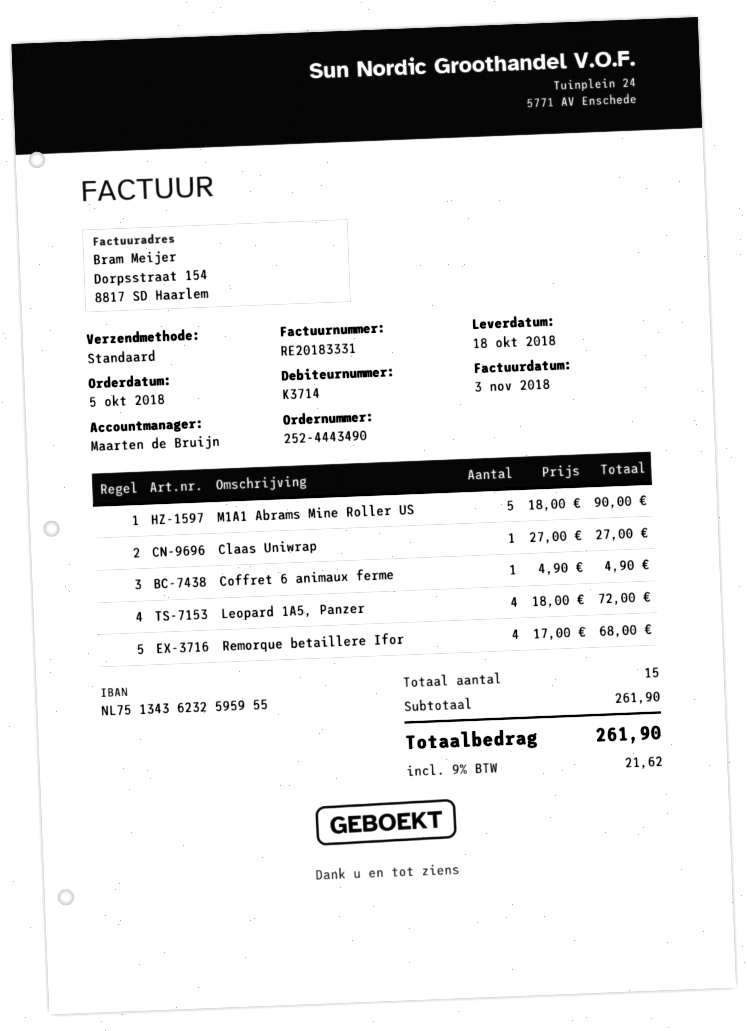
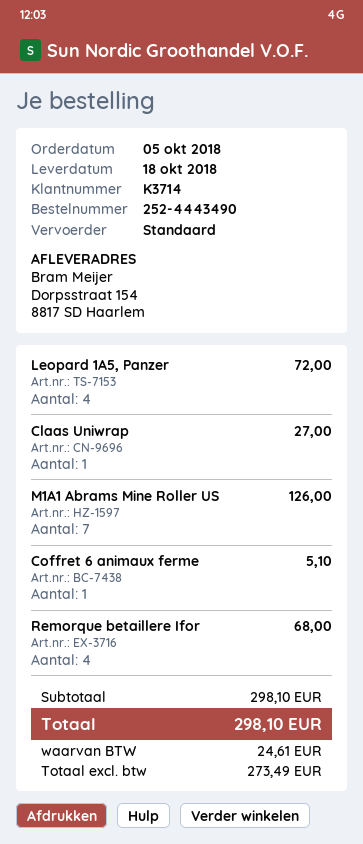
M1A1 Abrams Mine Roller US: 5 for 90.00 -> 7 for 126.00
Coffret 6 animaux ferme: 1 for 4.90 -> 1 for 5.10
subtotal: 261.90 -> 298.10
tax: 21.62 -> 24.61
total: 261.90 -> 298.10

